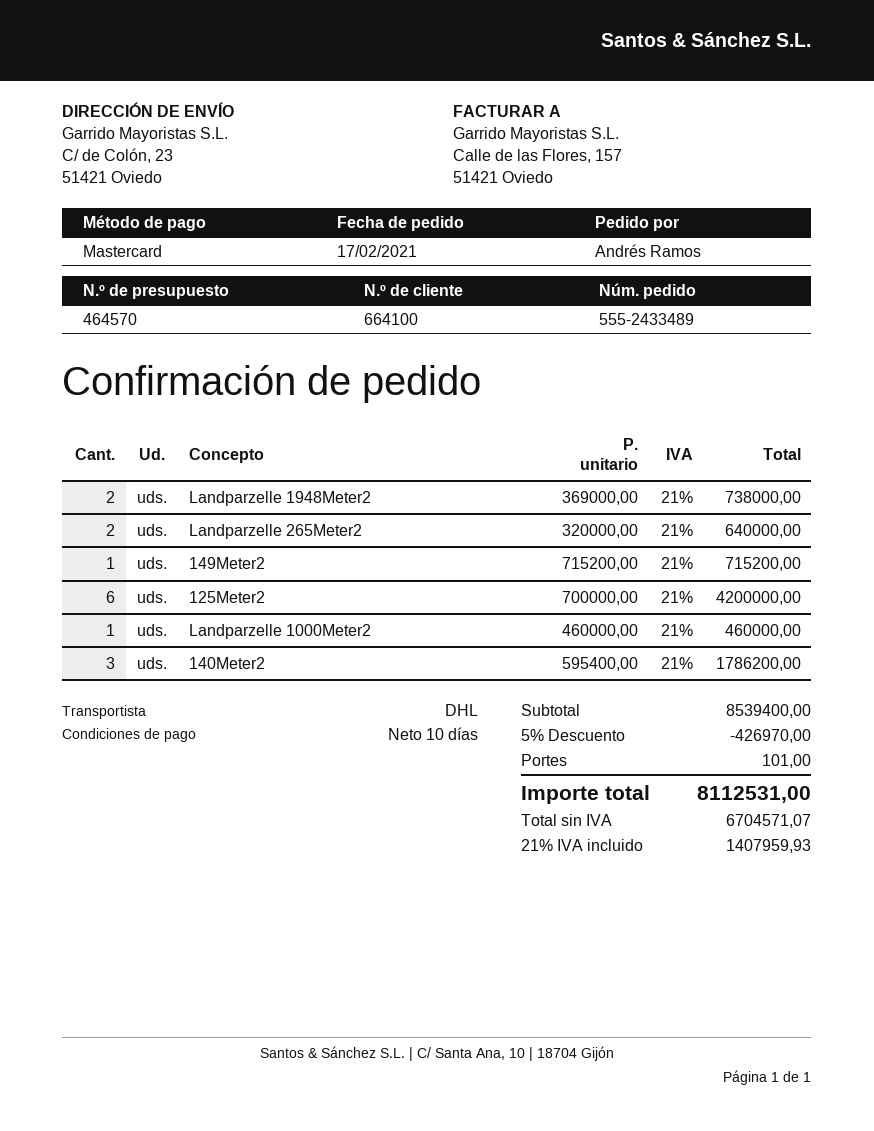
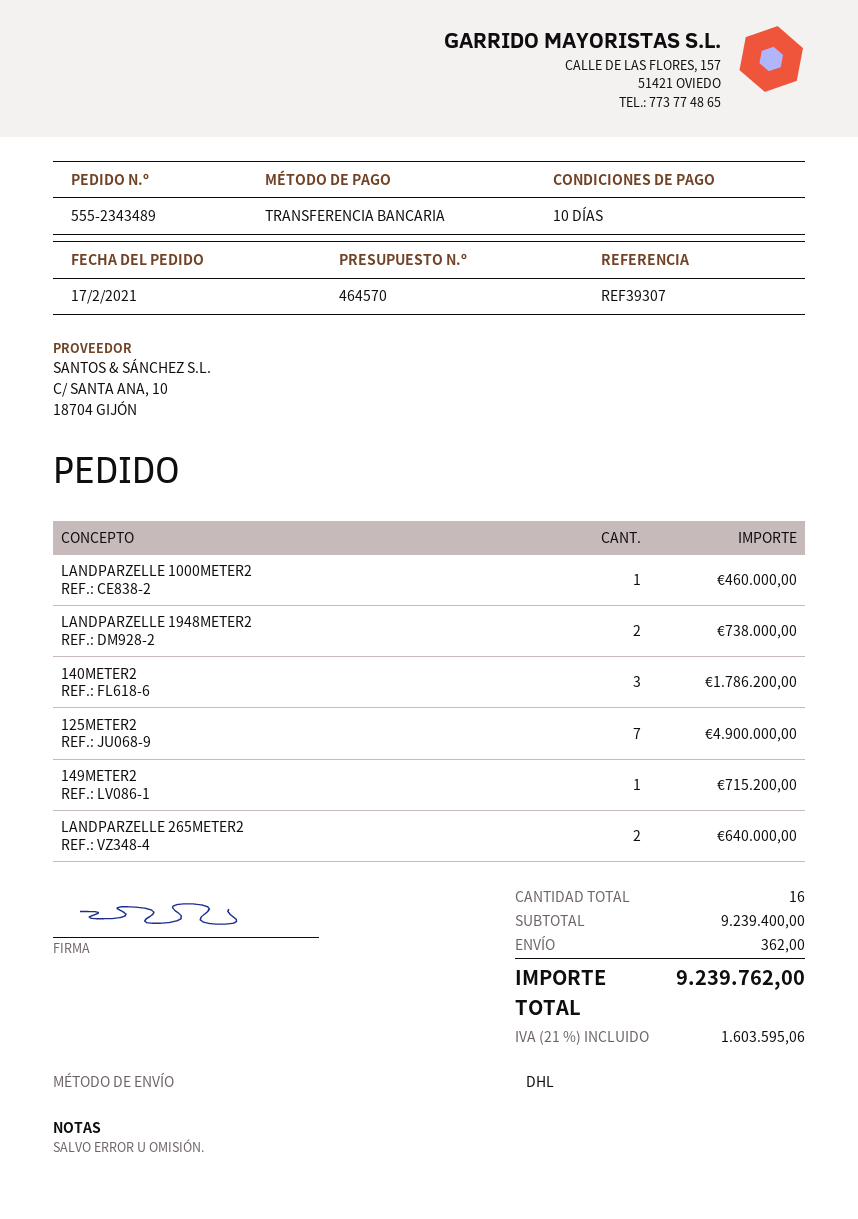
order number: 555-2433489 -> 555-2343489
payment method: Mastercard -> bank transfer
125Meter2: 6 for 4200000.00 -> 7 for 4900000.00
subtotal: 8539400.00 -> 9239400.00
discount: 5% = 426970.00 -> none
shipping: 101.00 -> 362.00
tax: 21% = 1407959.93 -> 21% = 1603595.06
total: 8112531.00 -> 9239762.00

